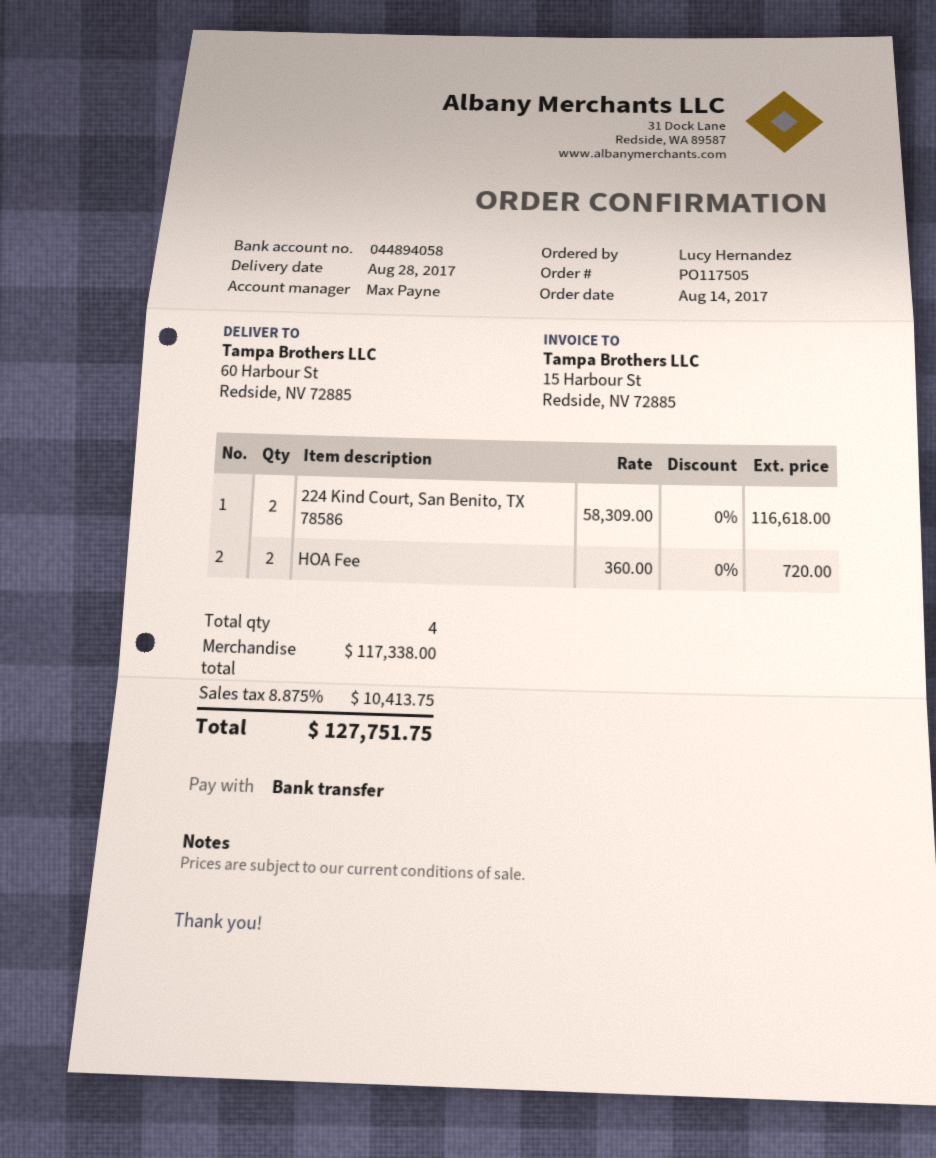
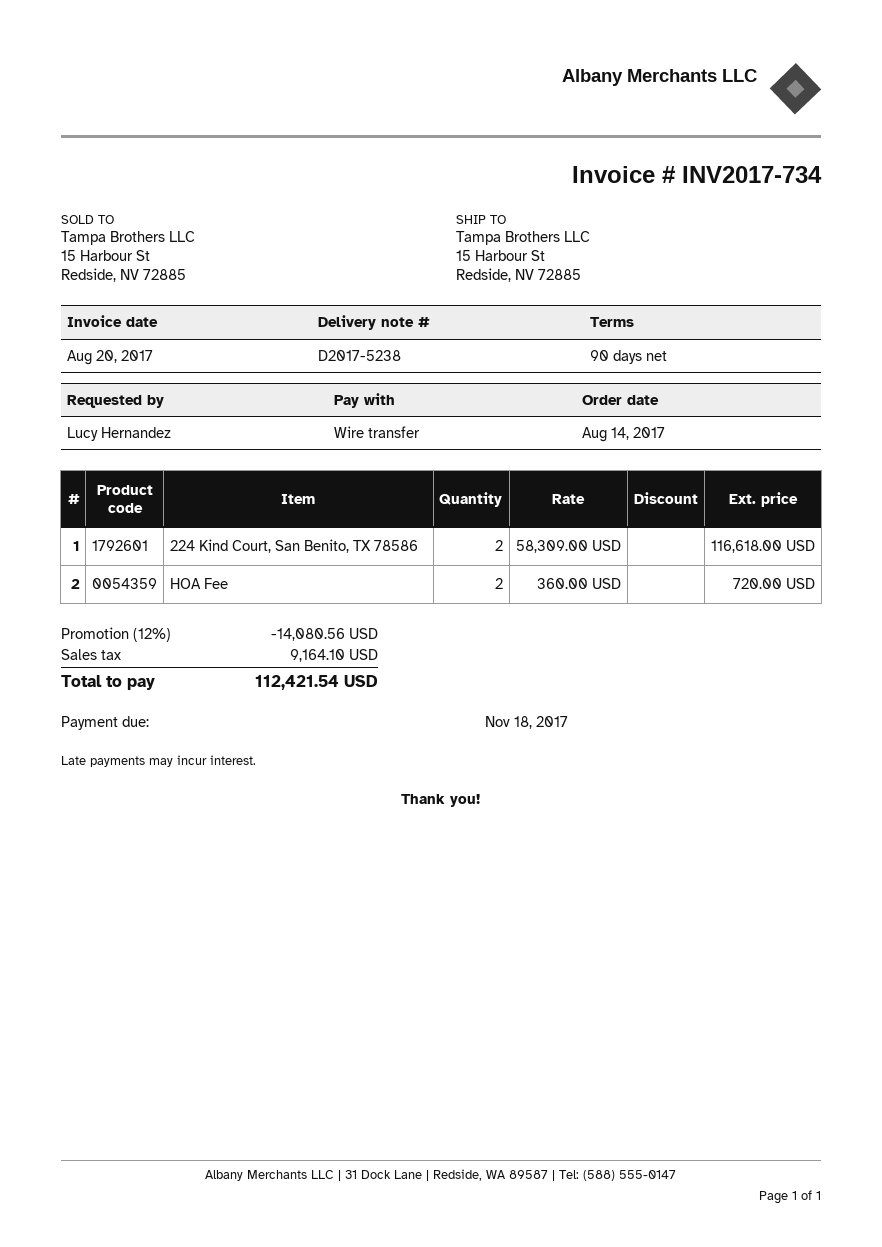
ship to: 60 Harbour St, Redside, NV 72885 -> 15 Harbour St, Redside, NV 72885
discount: none -> 12% = 14080.56
tax: 10413.75 -> 9164.10
total: 127751.75 -> 112421.54

